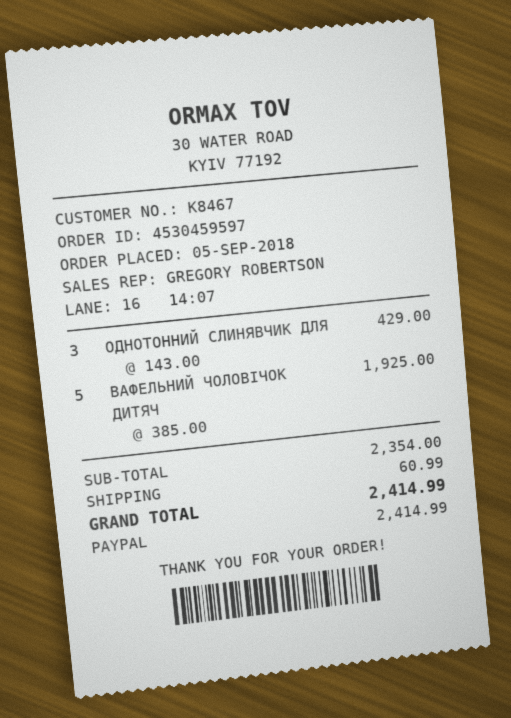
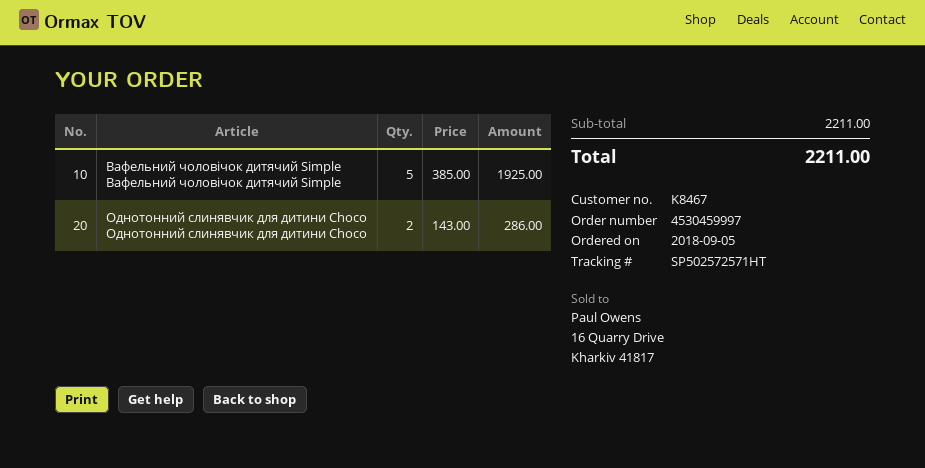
order number: 4530459597 -> 4530459997
ОДНОТОННИЙ СЛИНЯВЧИК ДЛЯ: 3 x 143.00 = 429.00 -> 2 x 143.00 = 286.00
subtotal: 2354.00 -> 2211.00
shipping: 60.99 -> none
total: 2414.99 -> 2211.00

